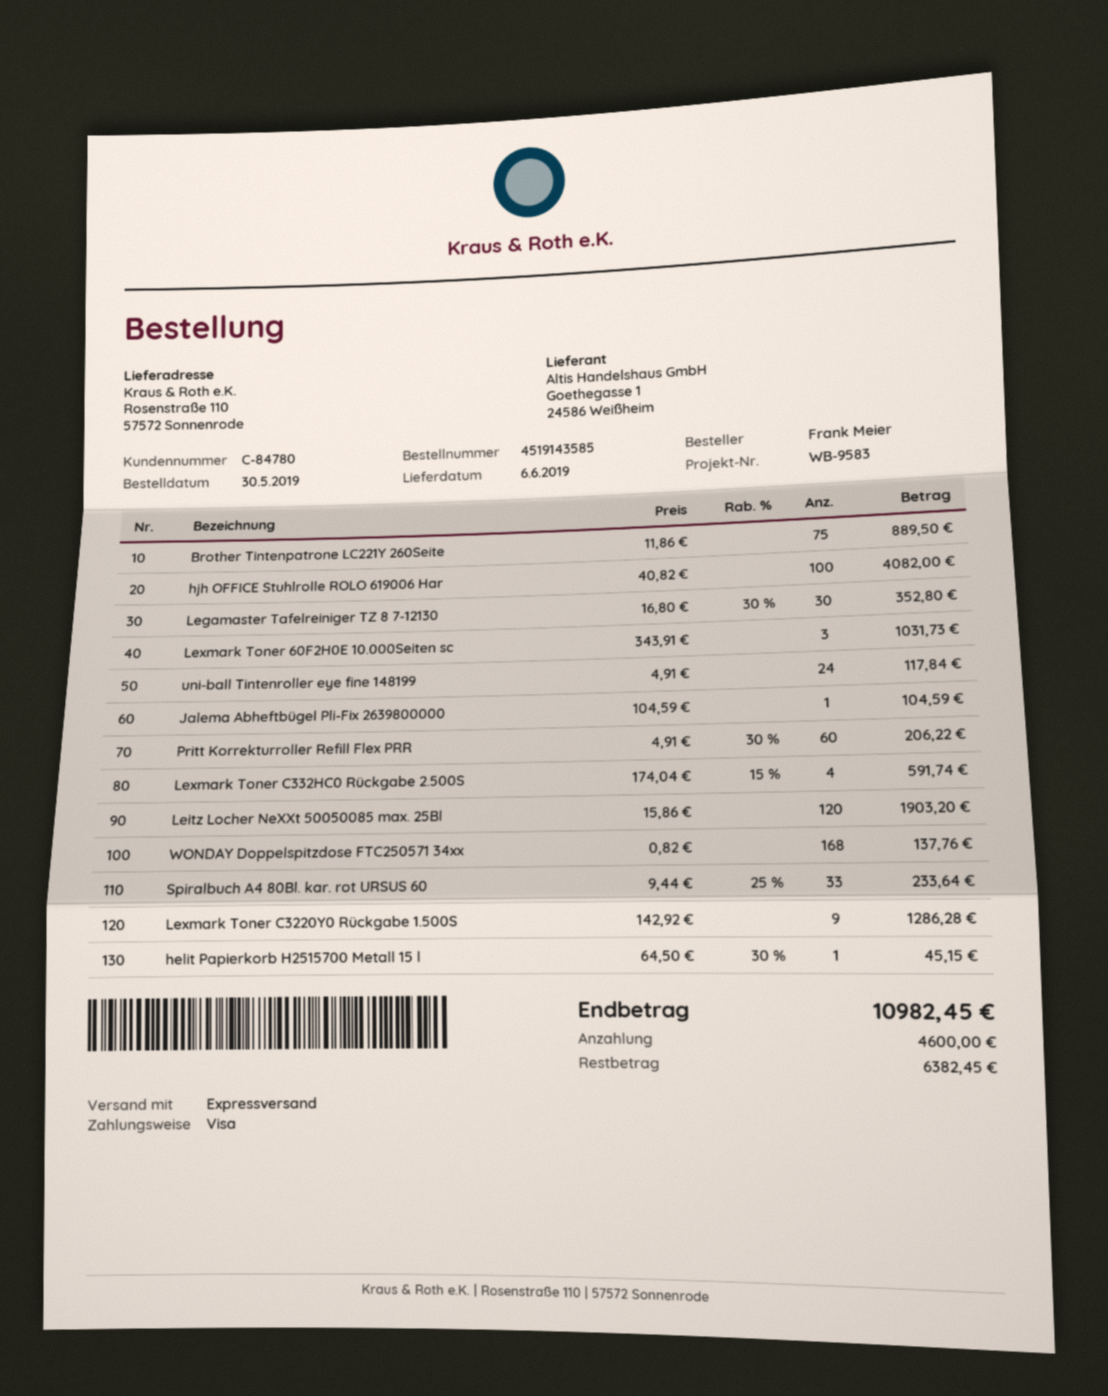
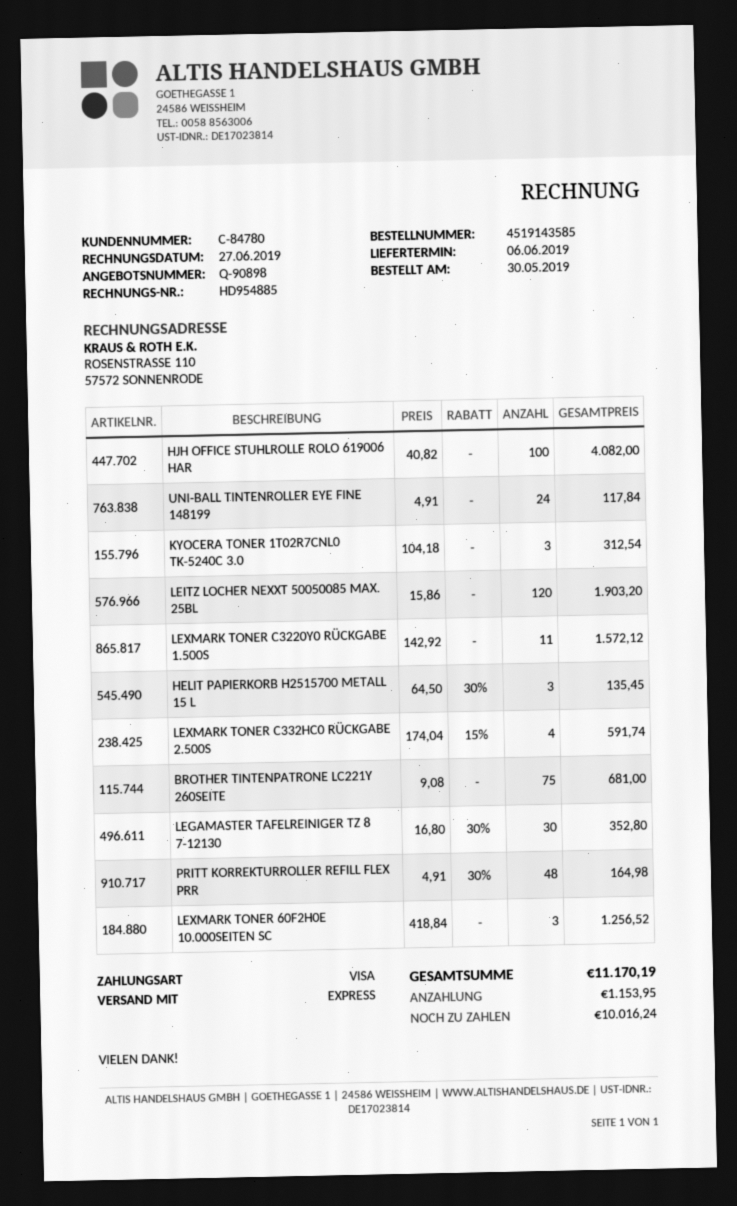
Brother Tintenpatrone LC221Y 260Seite: 75 x 11.86 = 889.50 -> 75 x 9.08 = 681.00
Lexmark Toner 60F2H0E 10.000Seiten sc: 3 x 343.91 = 1031.73 -> 3 x 418.84 = 1256.52
Jalema Abheftbügel Pli-Fix 2639800000: 1 x 104.59 = 104.59 -> none
Pritt Korrekturroller Refill Flex PRR: 60 x 4.91 - 30% = 206.22 -> 48 x 4.91 - 30% = 164.98
WONDAY Doppelspitzdose FTC250571 34xx: 168 x 0.82 = 137.76 -> none
Spiralbuch A4 80Bl. kar. rot URSUS 60: 33 x 9.44 - 25% = 233.64 -> none
Lexmark Toner C3220Y0 Rückgabe 1.500S: 9 x 142.92 = 1286.28 -> 11 x 142.92 = 1572.12
helit Papierkorb H2515700 Metall 15 l: 1 x 64.50 - 30% = 45.15 -> 3 x 64.50 - 30% = 135.45
KYOCERA TONER 1T02R7CNL0 TK-5240C 3.0: none -> 3 x 104.18 = 312.54
total: 10982.45 -> 11170.19
deposit: 4600.00 -> 1153.95
balance: 6382.45 -> 10016.24

